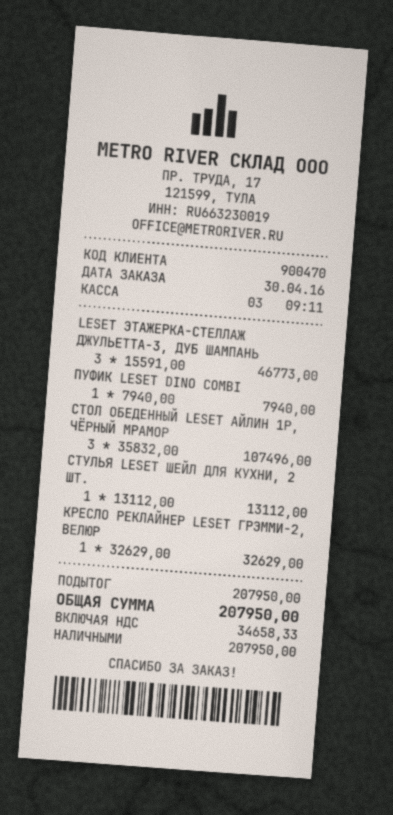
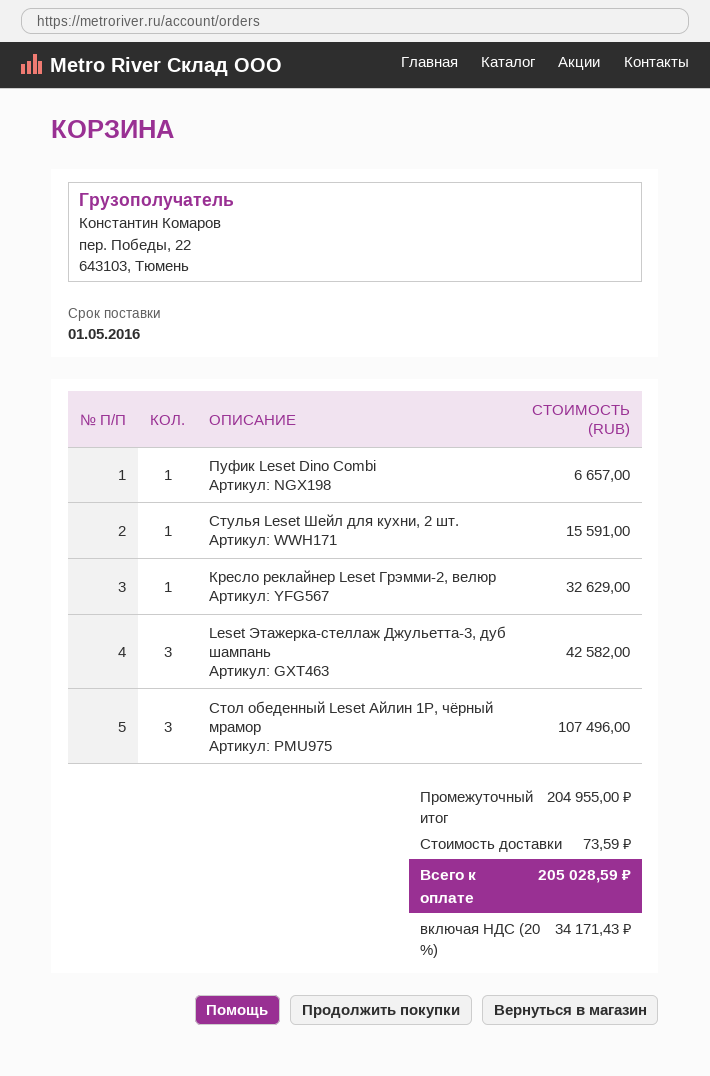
LESET ЭТАЖЕРКА-СТЕЛЛАЖ ДЖУЛЬЕТТА-3, ДУБ ШАМПАНЬ: 3 for 46773.00 -> 3 for 42582.00
ПУФИК LESET DINO COMBI: 1 for 7940.00 -> 1 for 6657.00
СТУЛЬЯ LESET ШЕЙЛ ДЛЯ КУХНИ, 2 ШТ.: 1 for 13112.00 -> 1 for 15591.00
subtotal: 207950.00 -> 204955.00
shipping: none -> 73.59
tax: 34658.33 -> 34171.43
total: 207950.00 -> 205028.59

